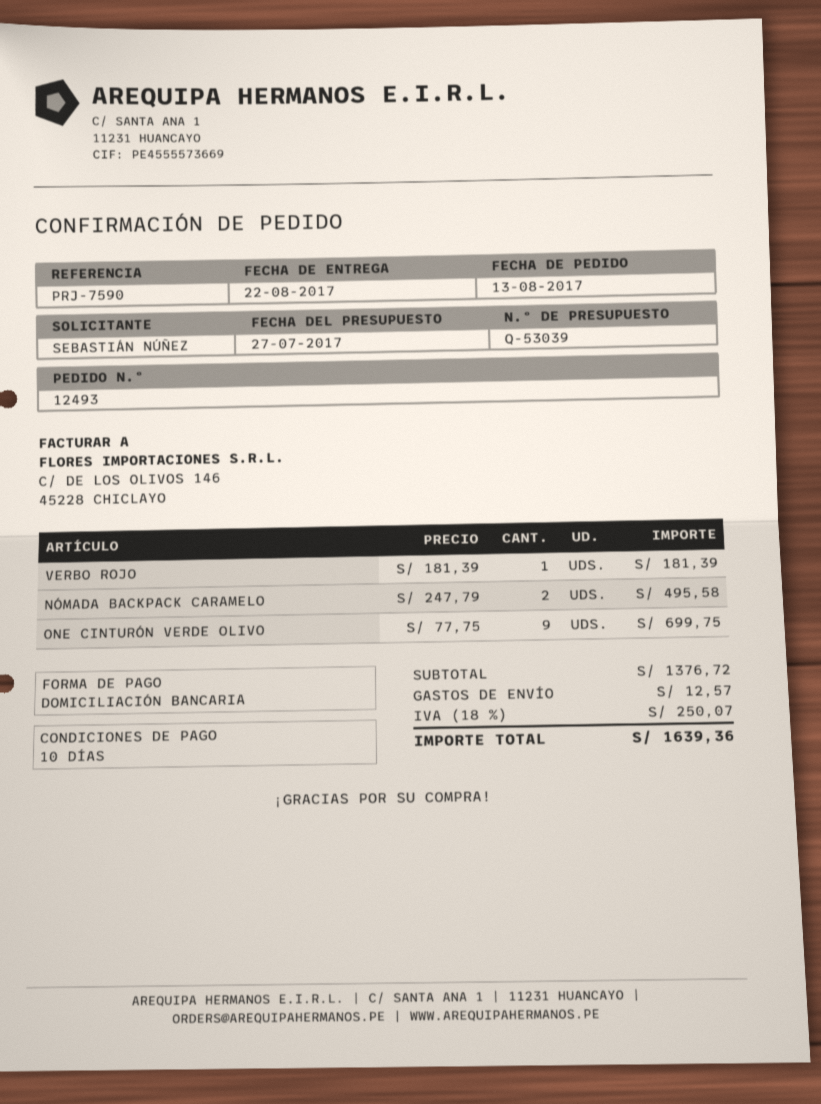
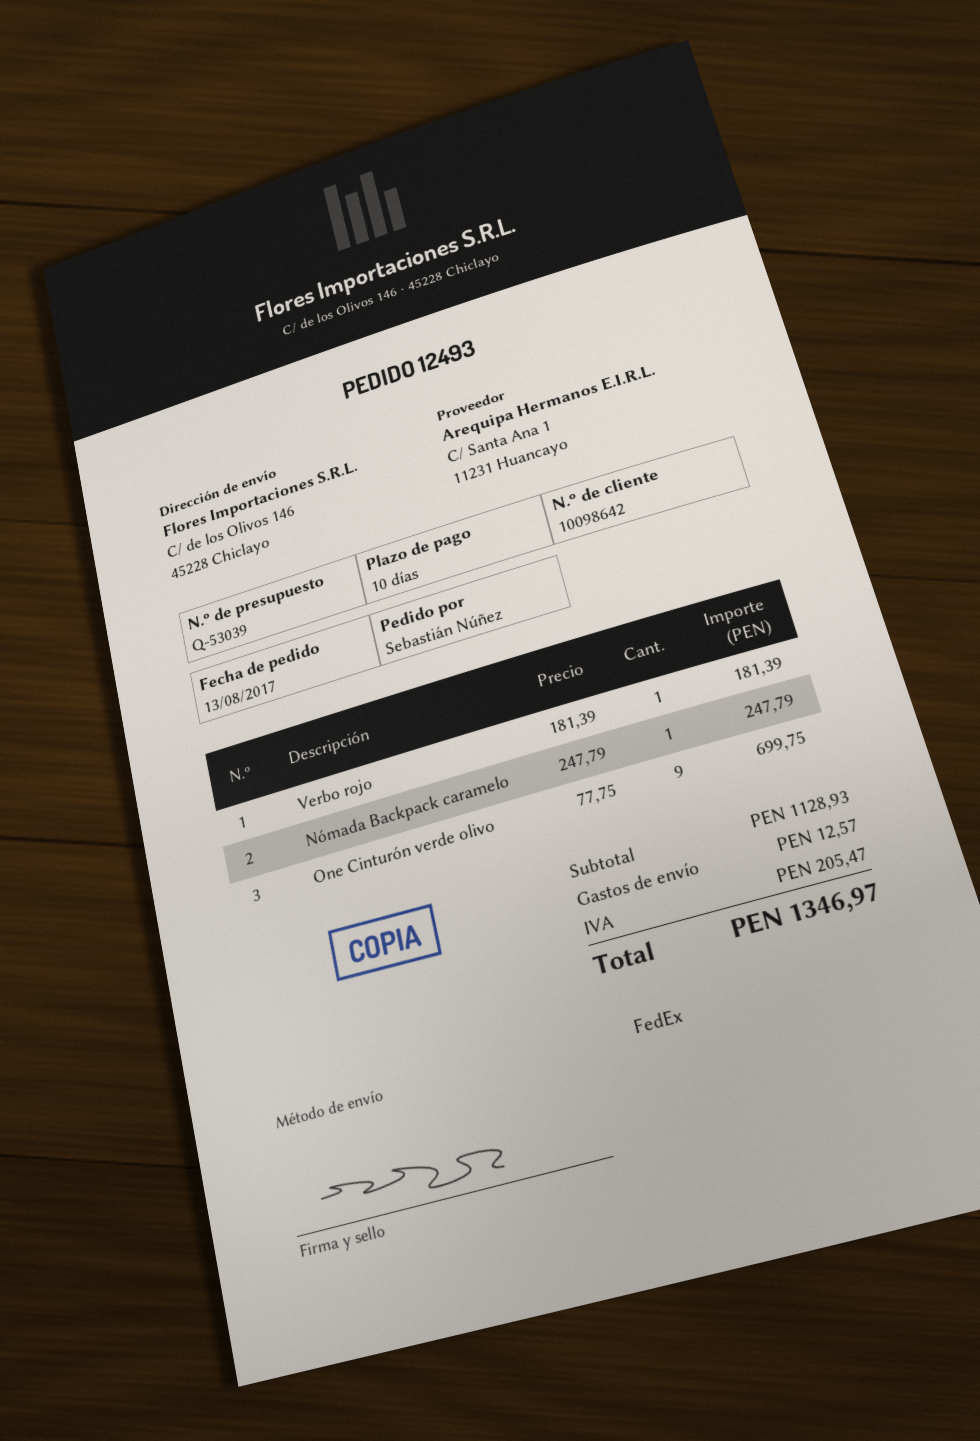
NÓMADA BACKPACK CARAMELO: 2 x 247.79 = 495.58 -> 1 x 247.79 = 247.79
subtotal: 1376.72 -> 1128.93
tax: 250.07 -> 205.47
total: 1639.36 -> 1346.97

